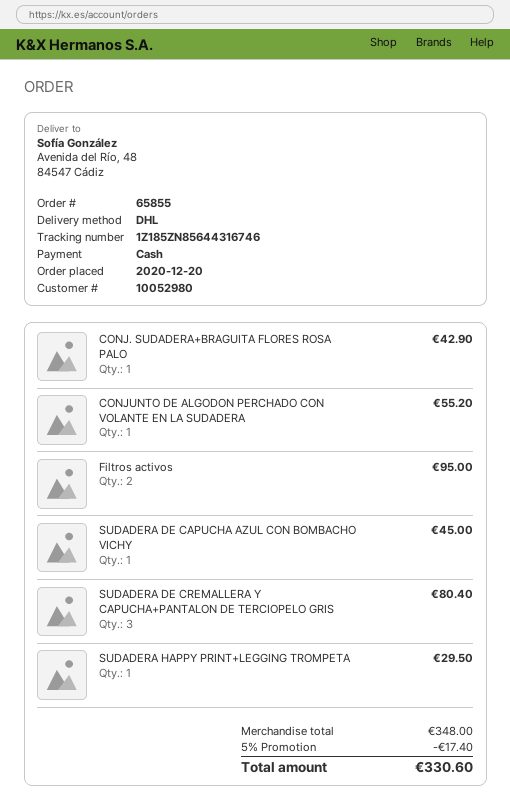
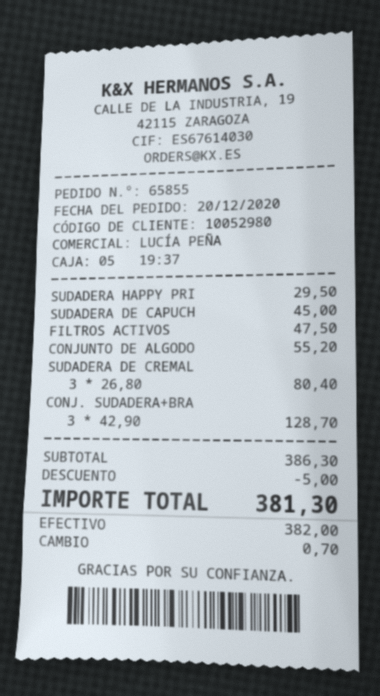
CONJ. SUDADERA+BRAGUITA FLORES ROSA PALO: 1 for 42.90 -> 3 for 128.70
Filtros activos: 2 for 95.00 -> 1 for 47.50
subtotal: 348.00 -> 386.30
discount: 17.40 -> 5.00
total: 330.60 -> 381.30

